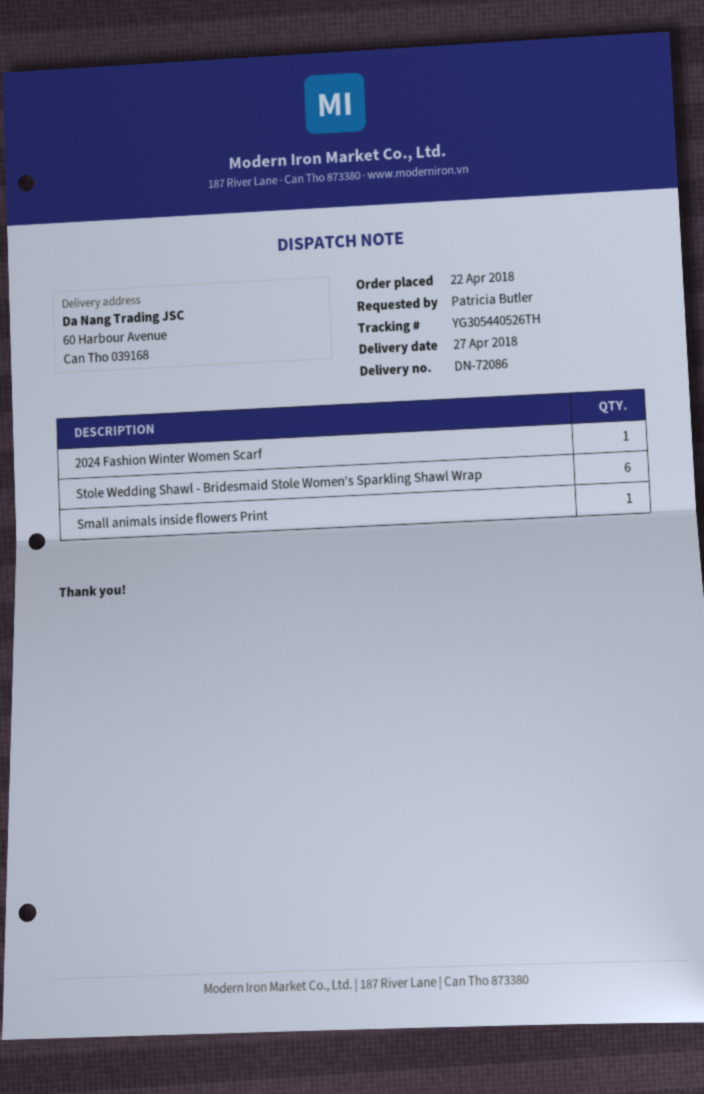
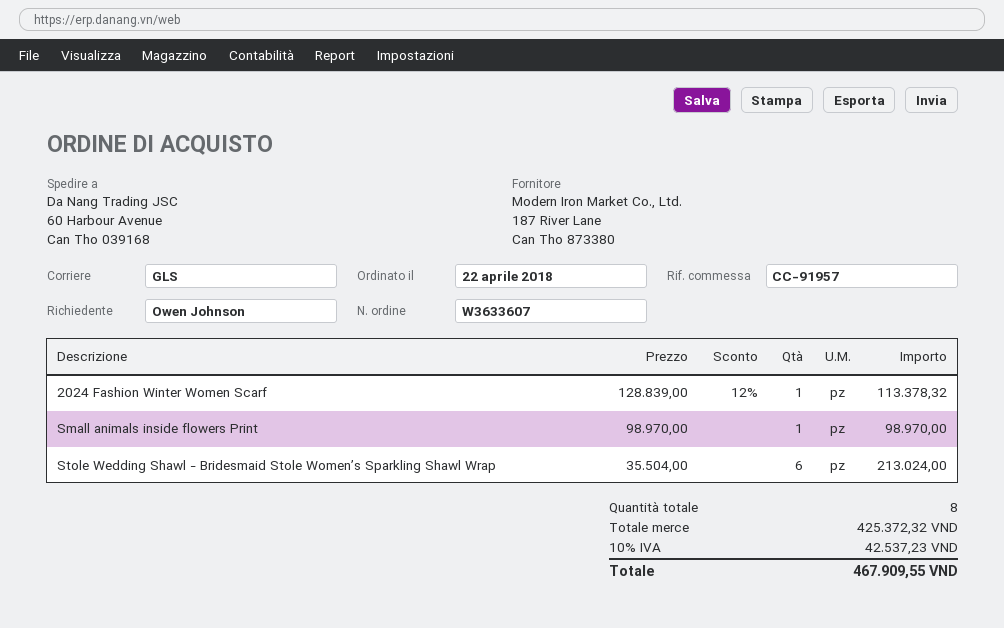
ordered by: Patricia Butler -> Owen Johnson

